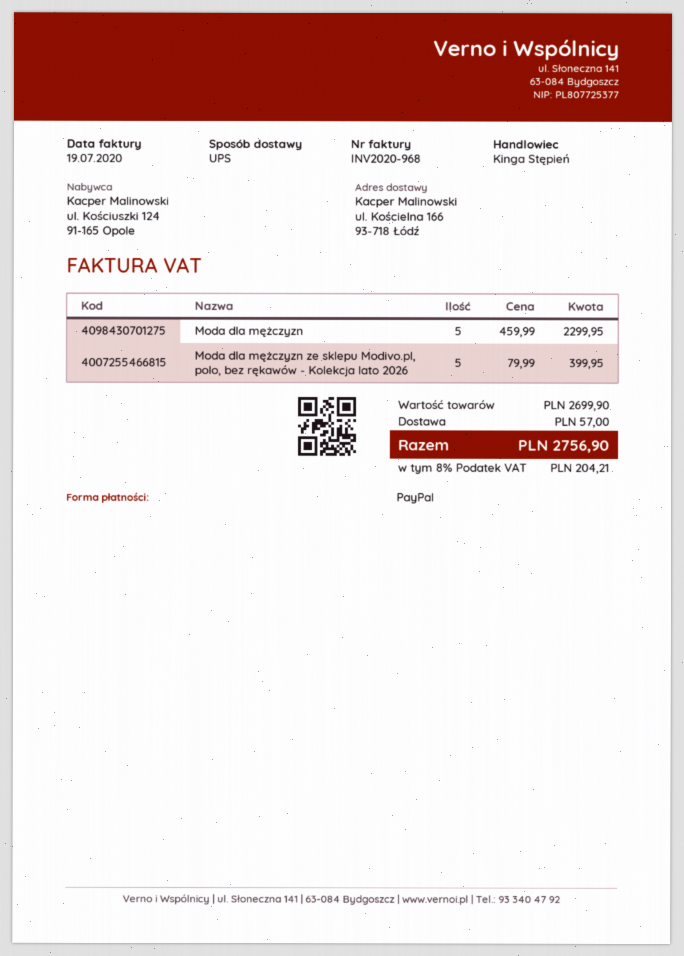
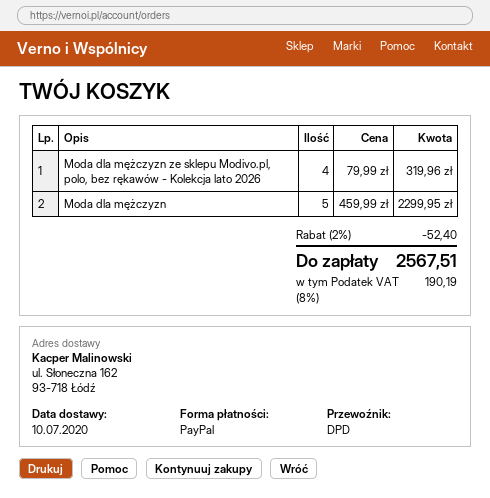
shipping method: UPS -> DPD
ship to: ul. Kościelna 166, 93-718 Łódź -> ul. Słoneczna 162, 93-718 Łódź
Moda dla mężczyzn ze sklepu Modivo.pl, polo, bez rękawów - Kolekcja lato 2026: 5 x 79.99 = 399.95 -> 4 x 79.99 = 319.96
discount: none -> 2% = 52.40
shipping: 57.00 -> none
tax: 8% = 204.21 -> 8% = 190.19
total: 2756.90 -> 2567.51

